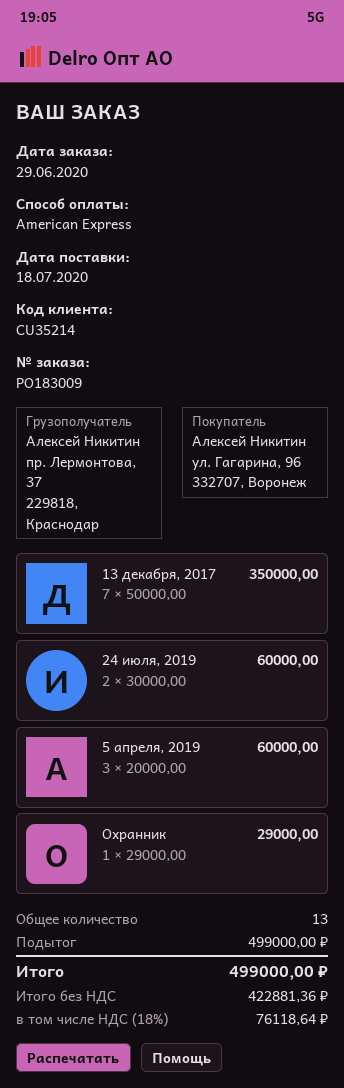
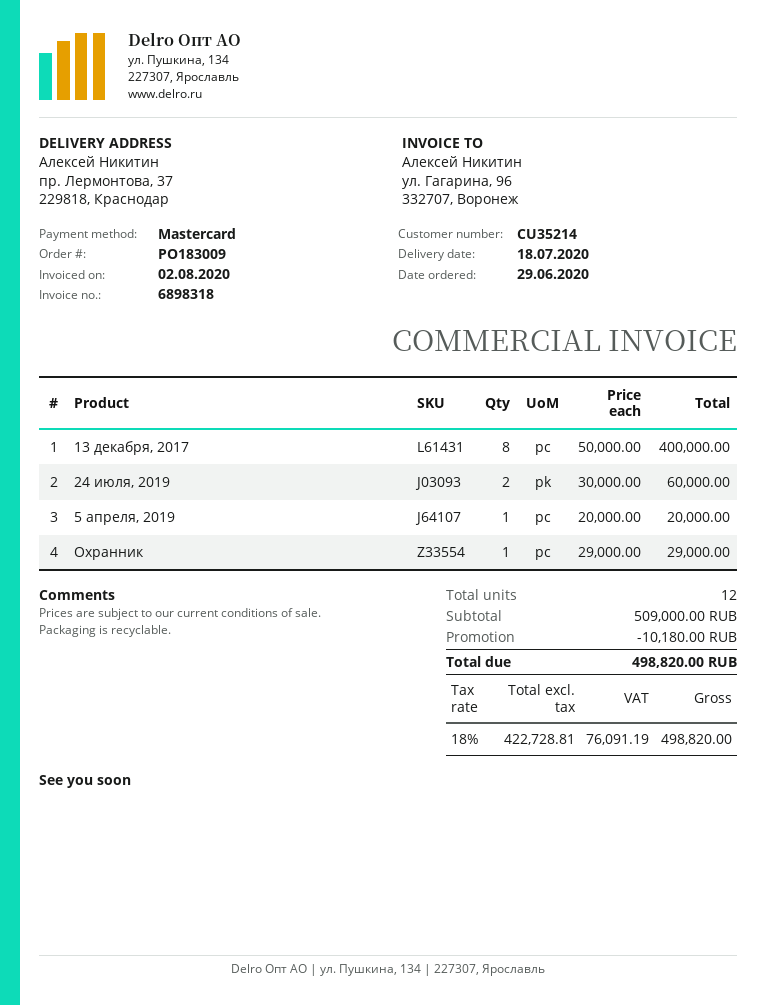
payment method: American Express -> Mastercard
13 декабря, 2017: 7 x 50000.00 = 350000.00 -> 8 x 50000.00 = 400000.00
5 апреля, 2019: 3 x 20000.00 = 60000.00 -> 1 x 20000.00 = 20000.00
total quantity: 13 -> 12
subtotal: 499000.00 -> 509000.00
discount: none -> 10180.00
net: 422881.36 -> 422728.81
tax: 18% = 76118.64 -> 18% = 76091.19
total: 499000.00 -> 498820.00

